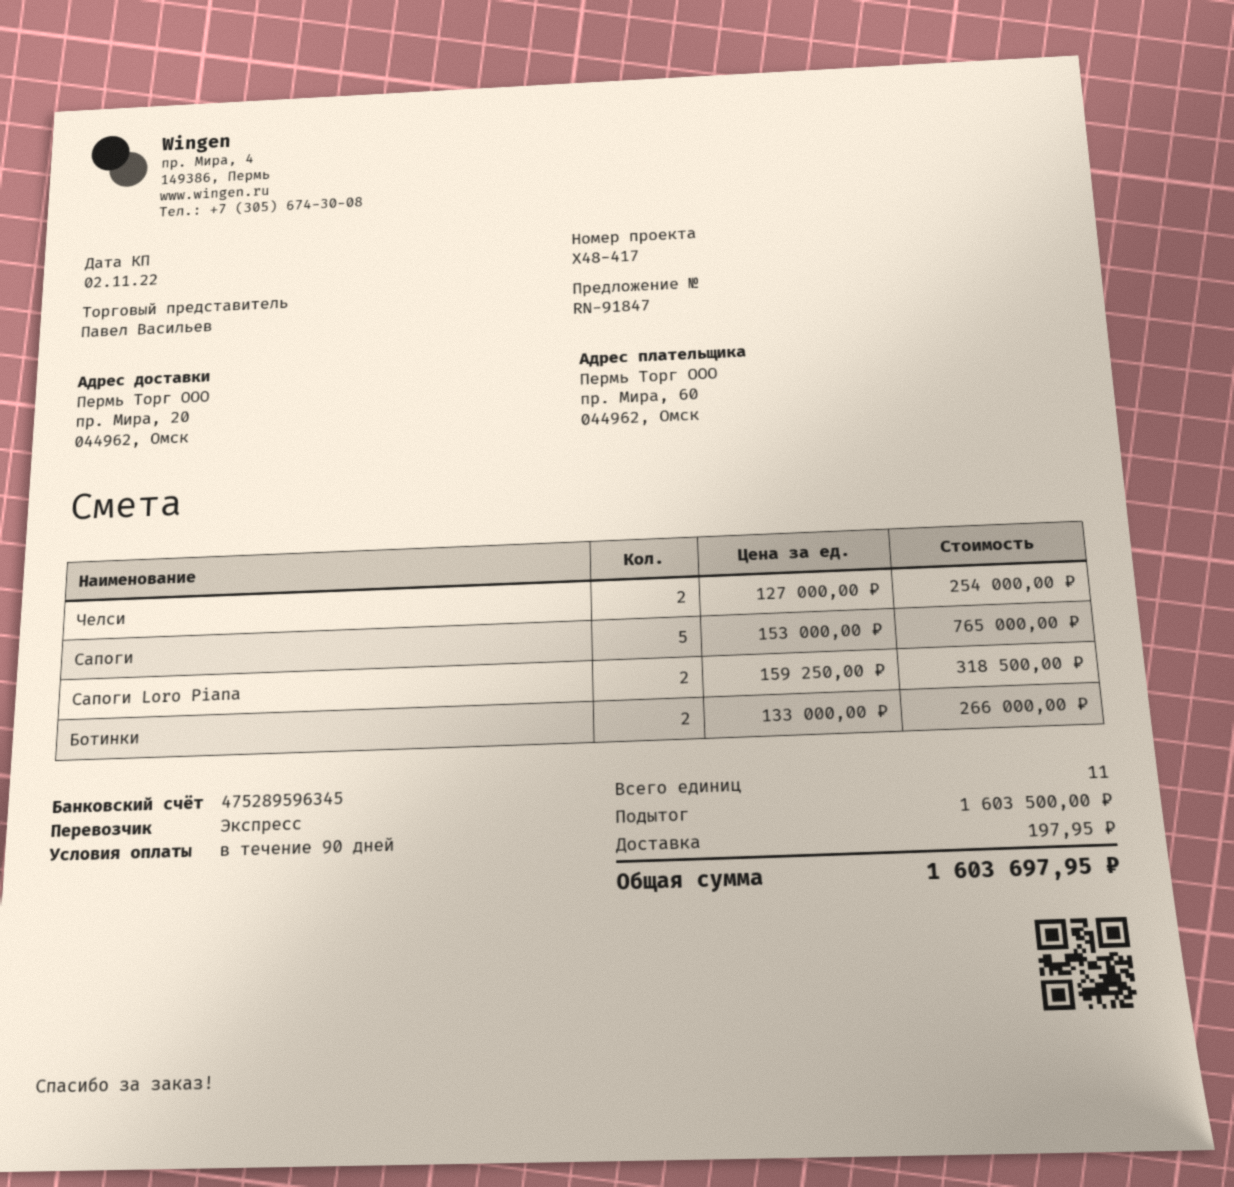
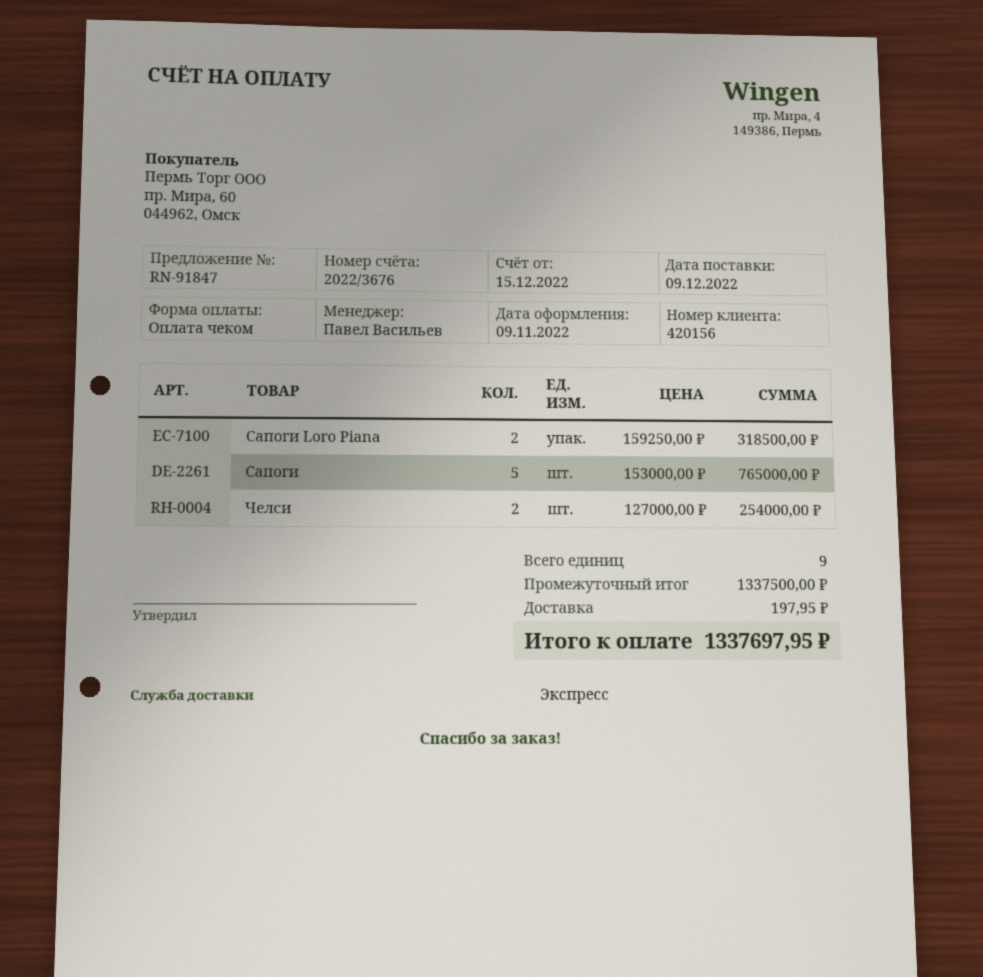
Ботинки: 2 x 133000.00 = 266000.00 -> none
total quantity: 11 -> 9
subtotal: 1603500.00 -> 1337500.00
total: 1603697.95 -> 1337697.95

